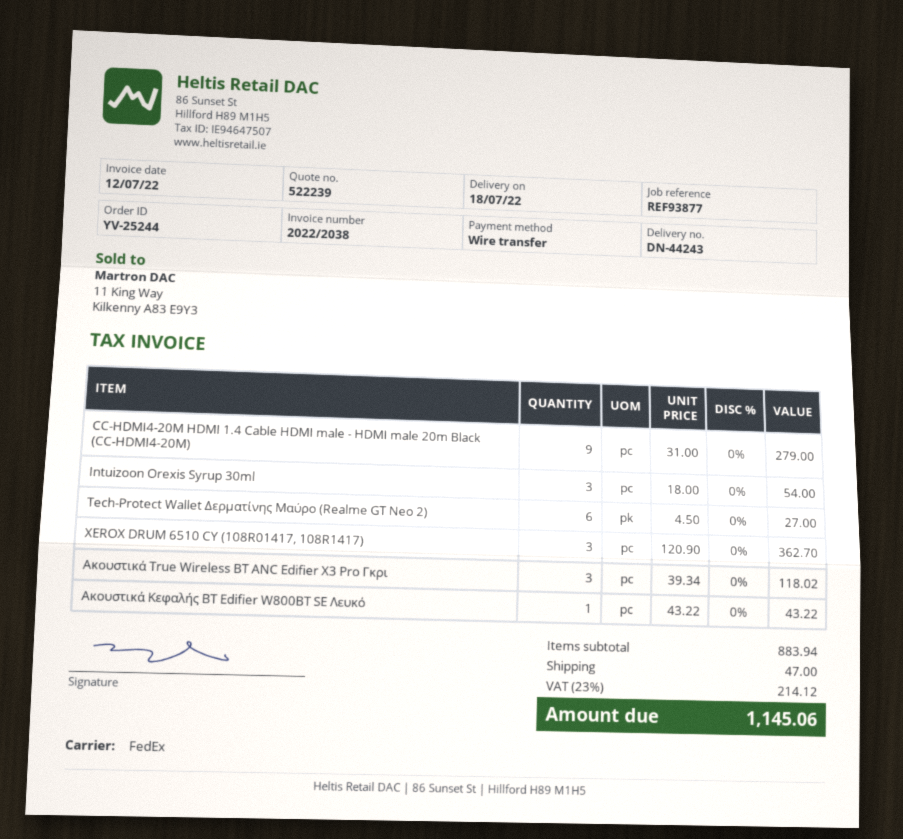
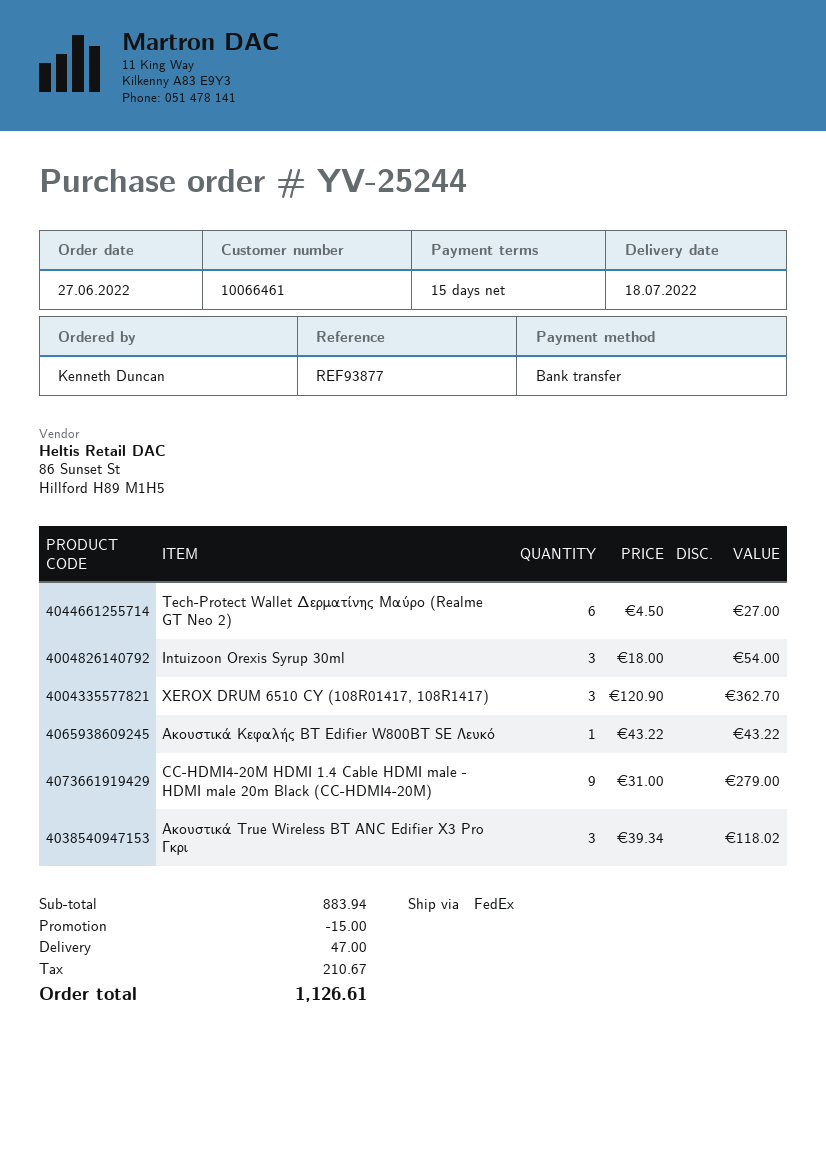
discount: none -> 15.00
tax: 214.12 -> 210.67
total: 1145.06 -> 1126.61

